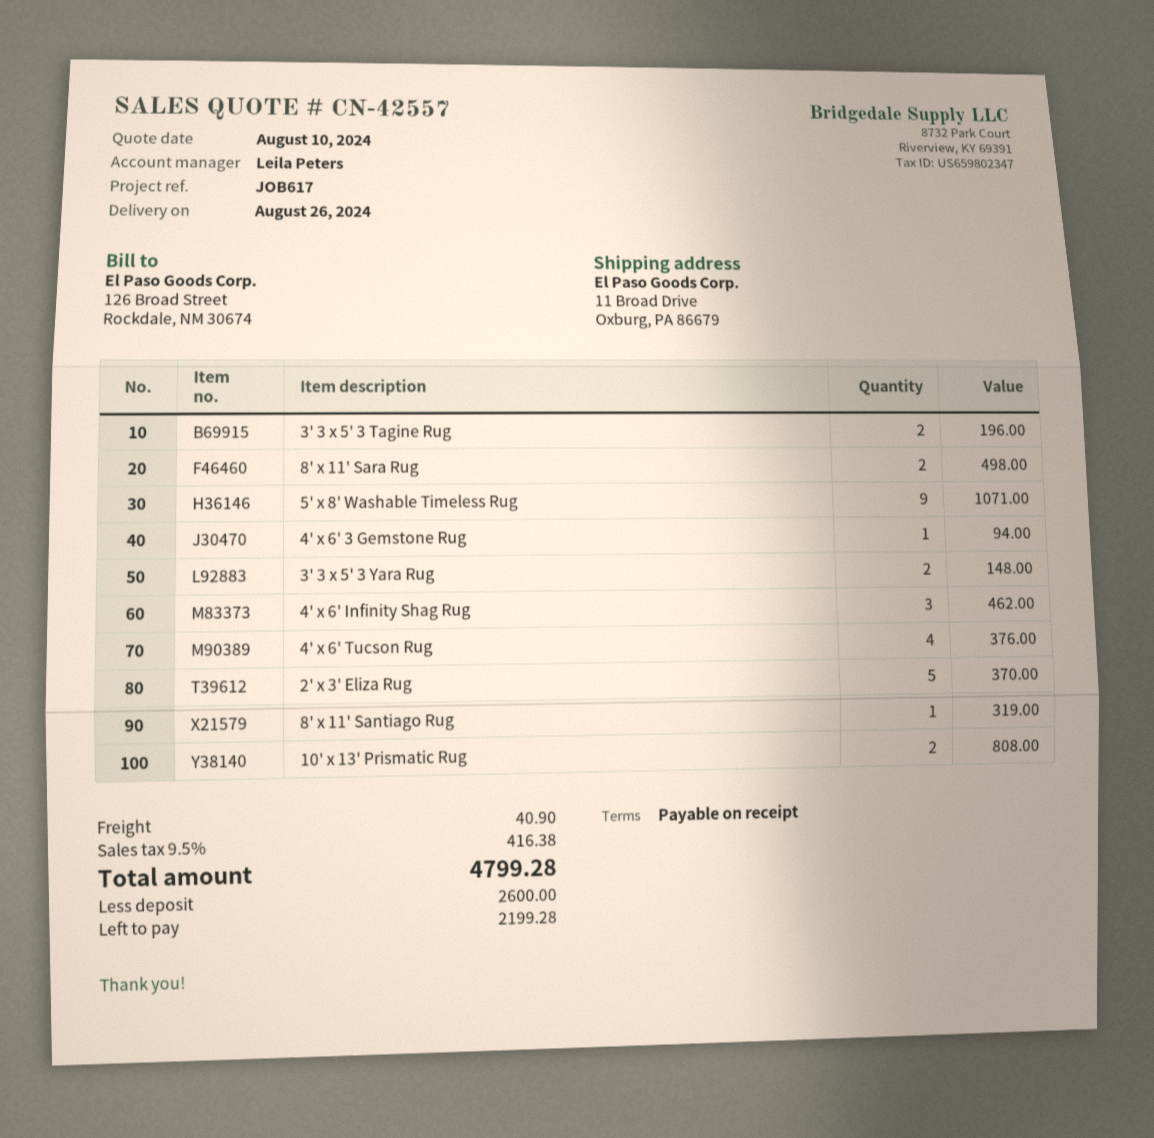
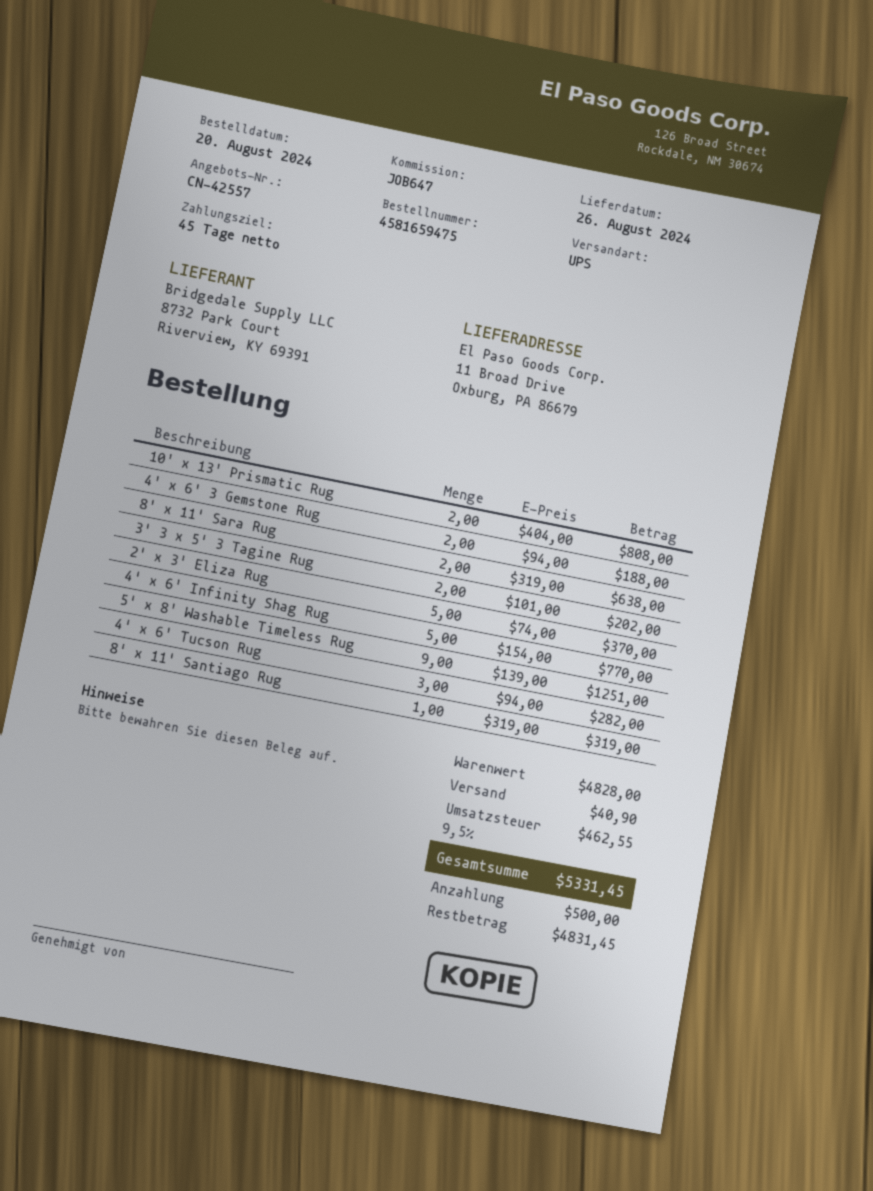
payment terms: on receipt -> 45 days
reference: JOB617 -> JOB647
3' 3 x 5' 3 Tagine Rug: 2 for 196.00 -> 2 for 202.00
8' x 11' Sara Rug: 2 for 498.00 -> 2 for 638.00
5' x 8' Washable Timeless Rug: 9 for 1071.00 -> 9 for 1251.00
4' x 6' 3 Gemstone Rug: 1 for 94.00 -> 2 for 188.00
3' 3 x 5' 3 Yara Rug: 2 for 148.00 -> none
4' x 6' Infinity Shag Rug: 3 for 462.00 -> 5 for 770.00
4' x 6' Tucson Rug: 4 for 376.00 -> 3 for 282.00
tax: 9.5% = 416.38 -> 9.5% = 462.55
total: 4799.28 -> 5331.45
deposit: 2600.00 -> 500.00
balance: 2199.28 -> 4831.45

